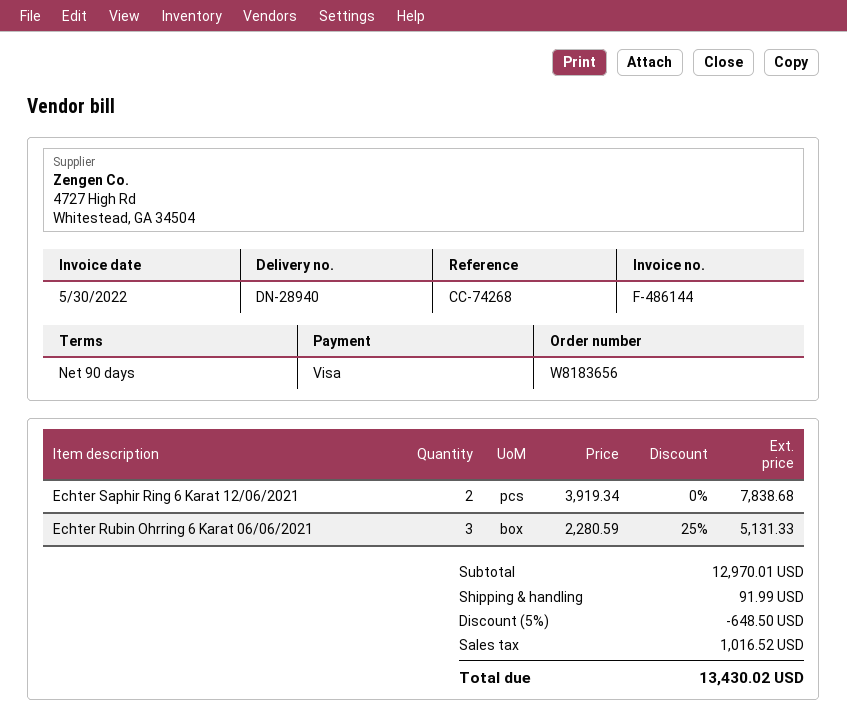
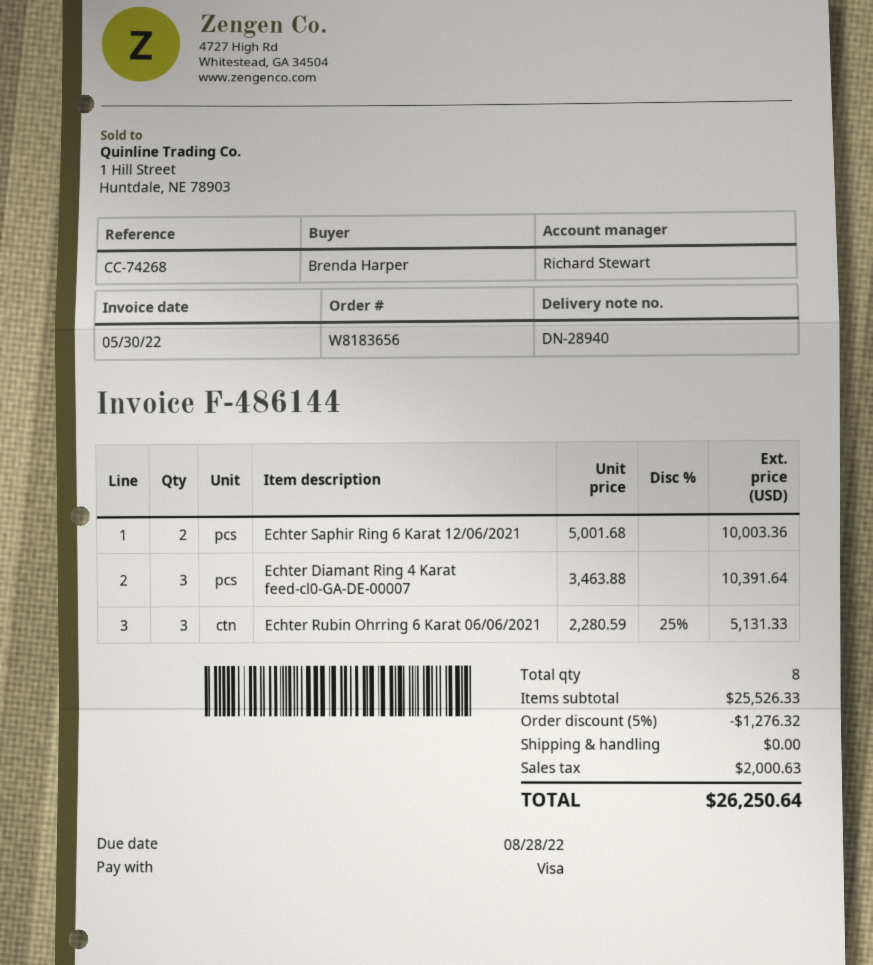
Echter Saphir Ring 6 Karat 12/06/2021: 2 x 3919.34 = 7838.68 -> 2 x 5001.68 = 10003.36
Echter Diamant Ring 4 Karat feed-cl0-GA-DE-00007: none -> 3 x 3463.88 = 10391.64
subtotal: 12970.01 -> 25526.33
discount: 5% = 648.50 -> 5% = 1276.32
shipping: 91.99 -> 0.00
tax: 1016.52 -> 2000.63
total: 13430.02 -> 26250.64

